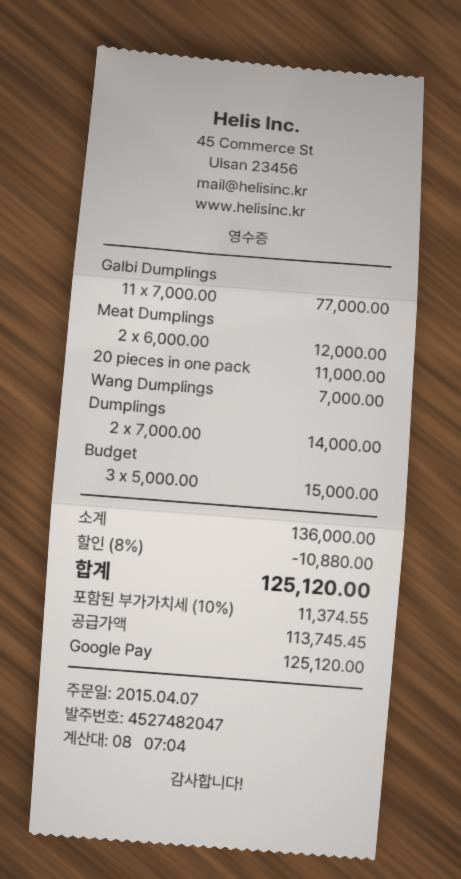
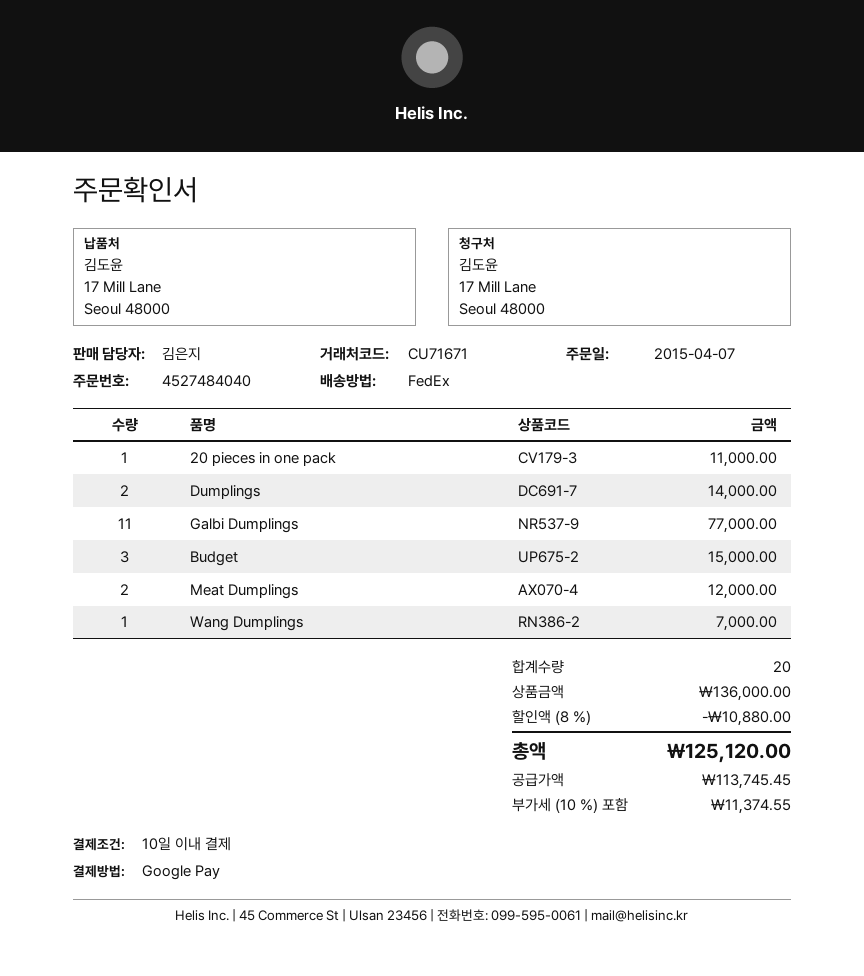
order number: 4527482047 -> 4527484040

